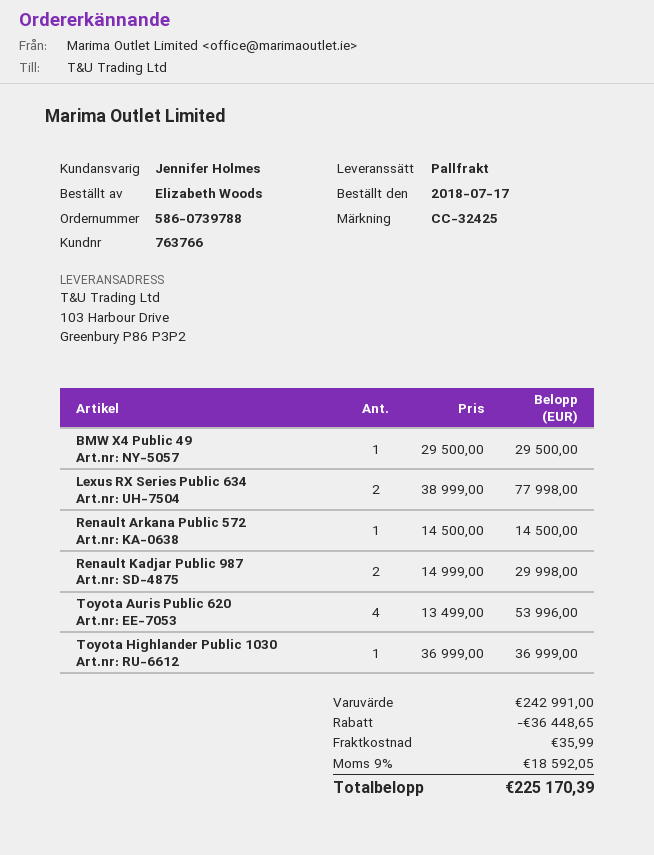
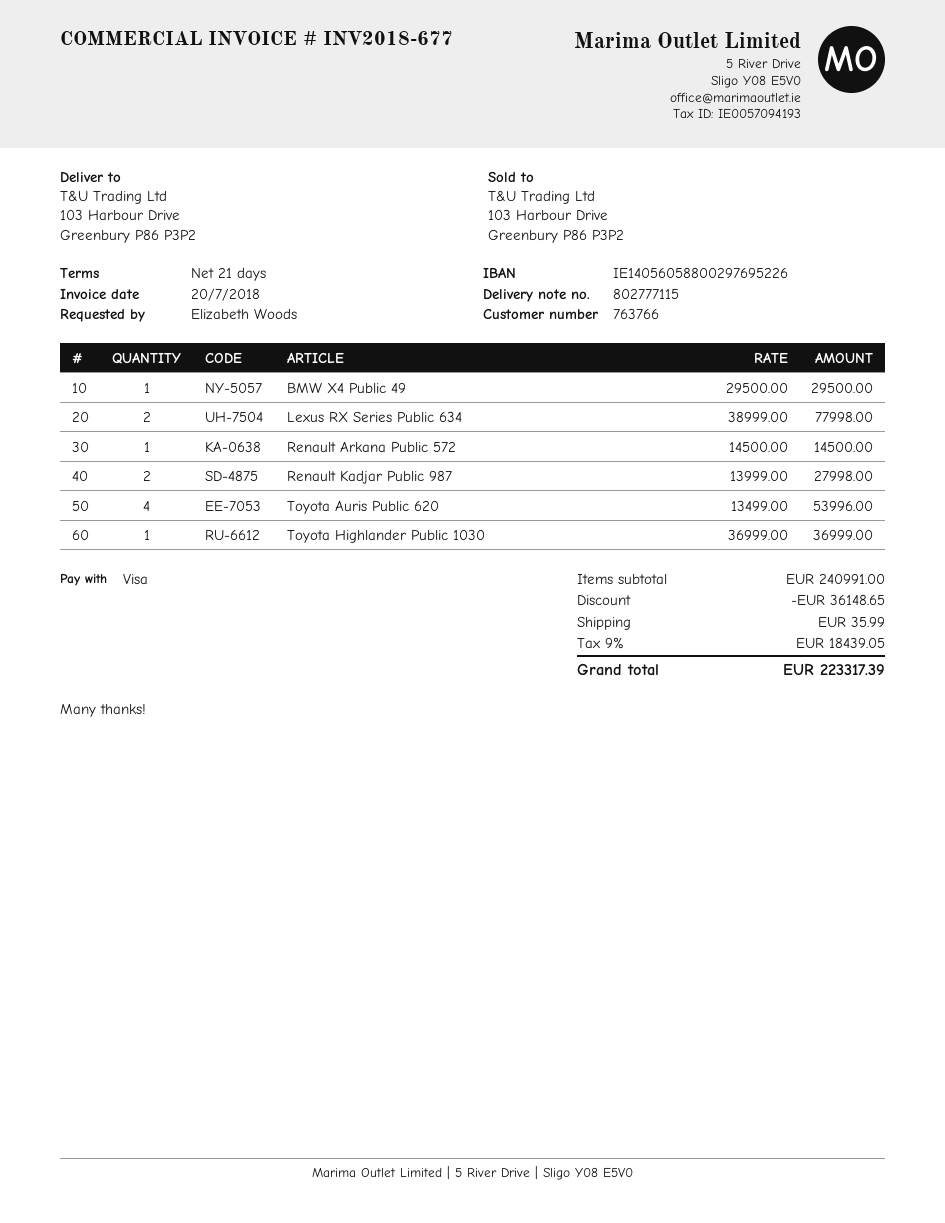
Renault Kadjar Public 987: 2 x 14999.00 = 29998.00 -> 2 x 13999.00 = 27998.00
subtotal: 242991.00 -> 240991.00
discount: 36448.65 -> 36148.65
tax: 9% = 18592.05 -> 9% = 18439.05
total: 225170.39 -> 223317.39

